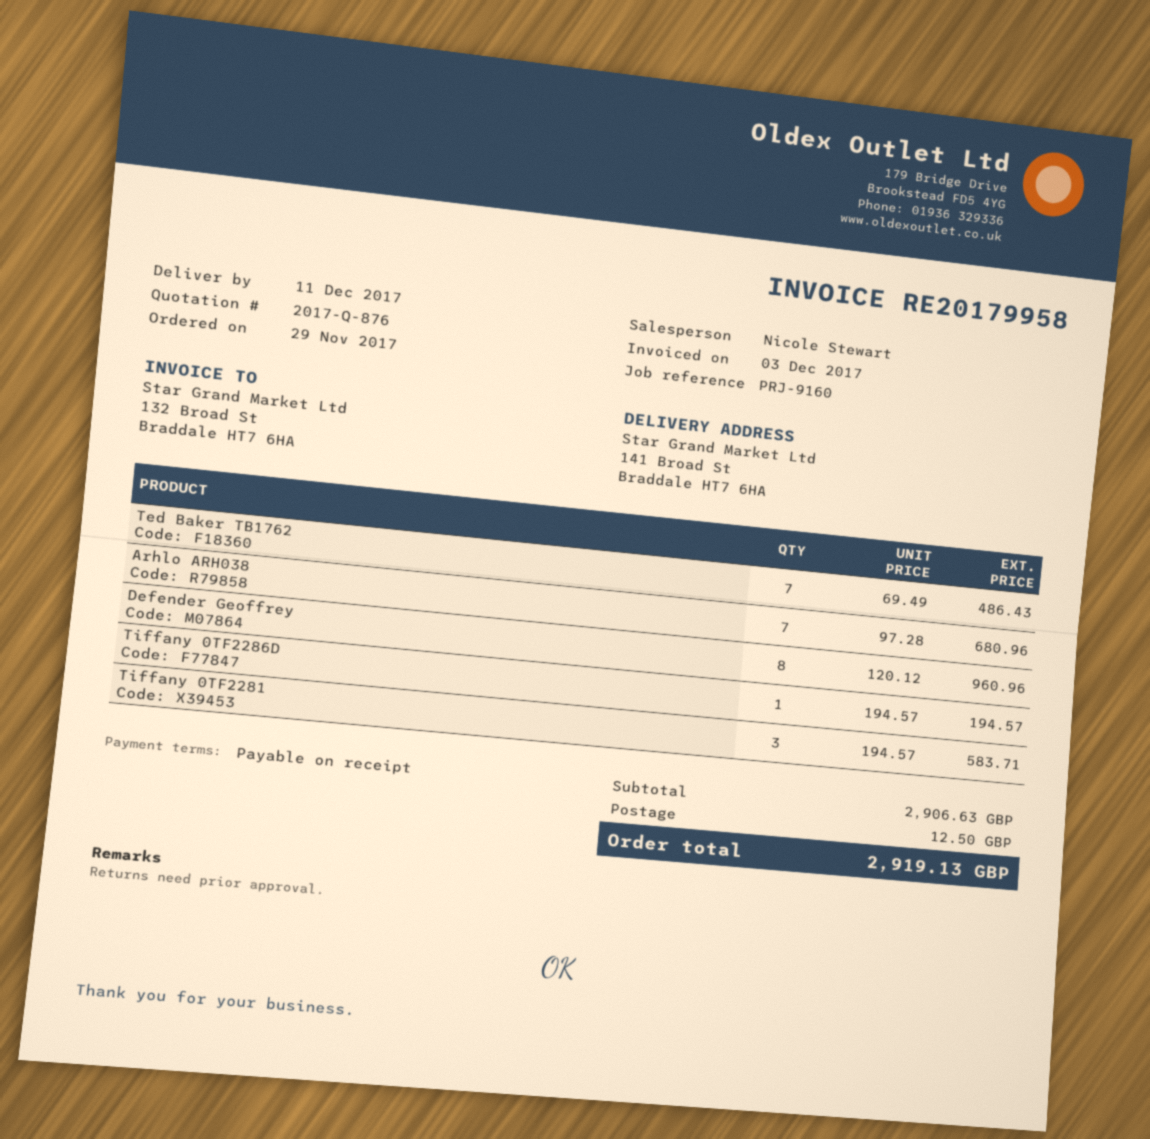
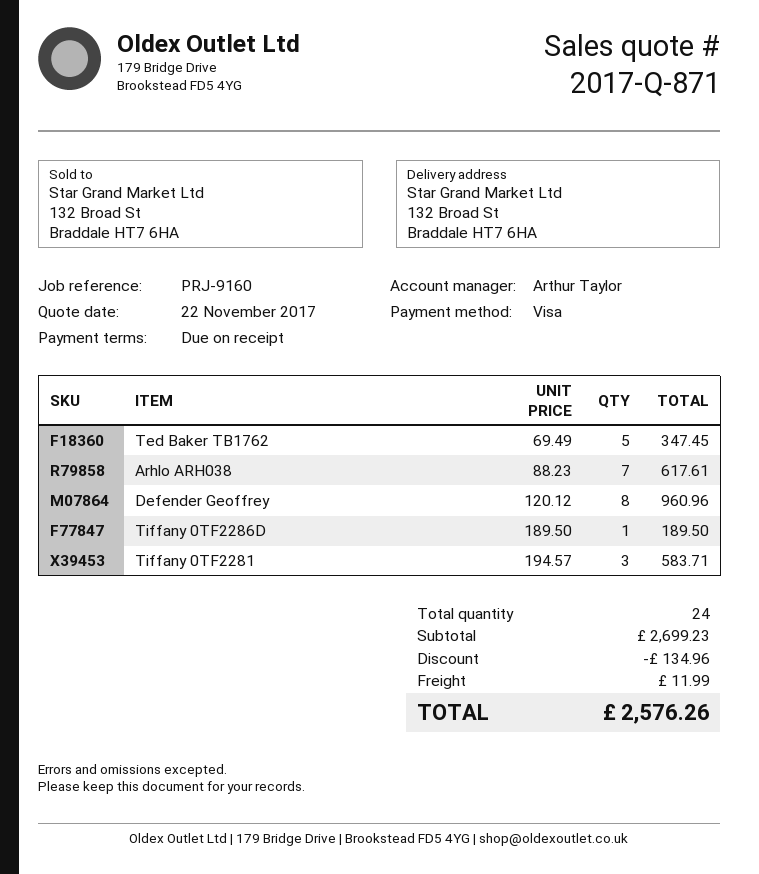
quote number: 2017-Q-876 -> 2017-Q-871
sales rep: Nicole Stewart -> Arthur Taylor
ship to: 141 Broad St, Braddale HT7 6HA -> 132 Broad St, Braddale HT7 6HA
Ted Baker TB1762: 7 x 69.49 = 486.43 -> 5 x 69.49 = 347.45
Arhlo ARH038: 7 x 97.28 = 680.96 -> 7 x 88.23 = 617.61
Tiffany 0TF2286D: 1 x 194.57 = 194.57 -> 1 x 189.50 = 189.50
subtotal: 2906.63 -> 2699.23
discount: none -> 134.96
shipping: 12.50 -> 11.99
total: 2919.13 -> 2576.26

